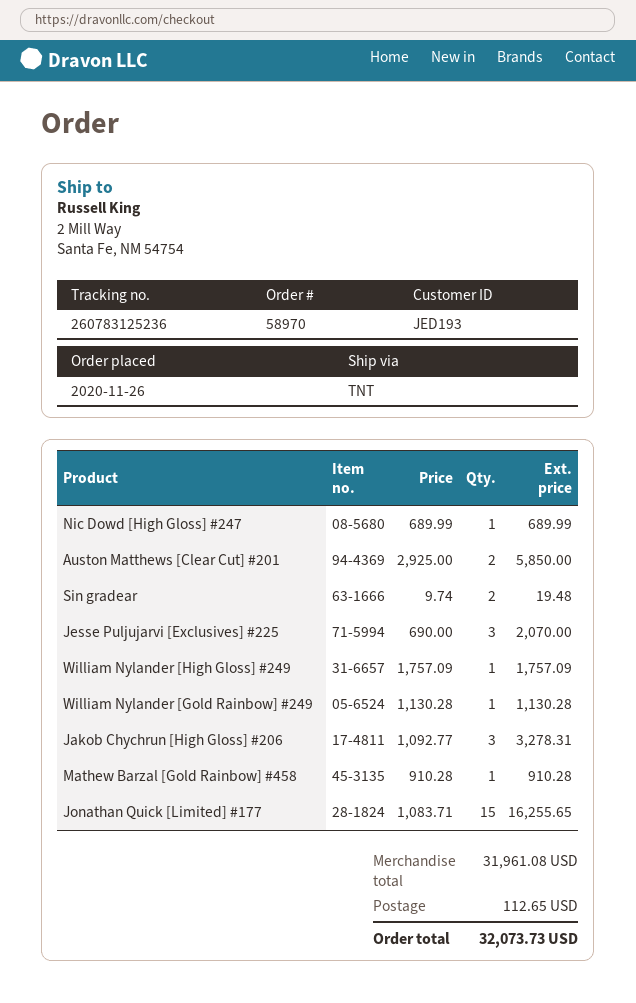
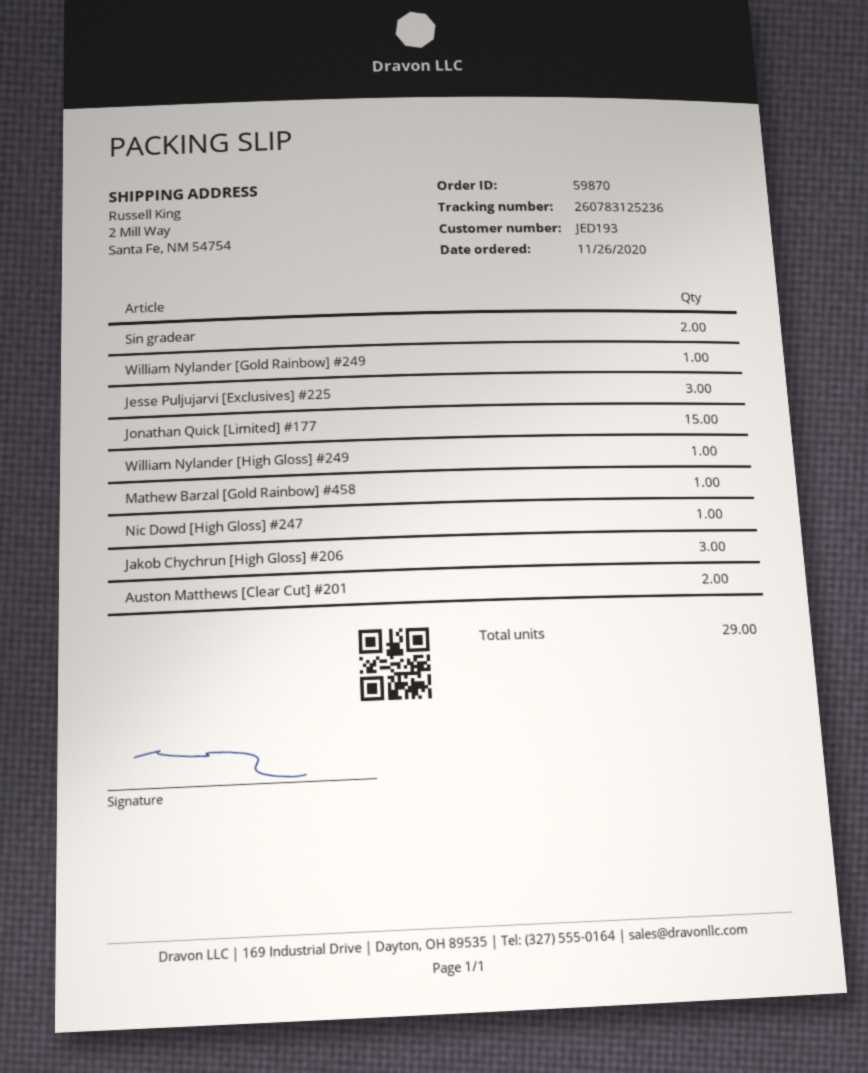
order number: 58970 -> 59870

